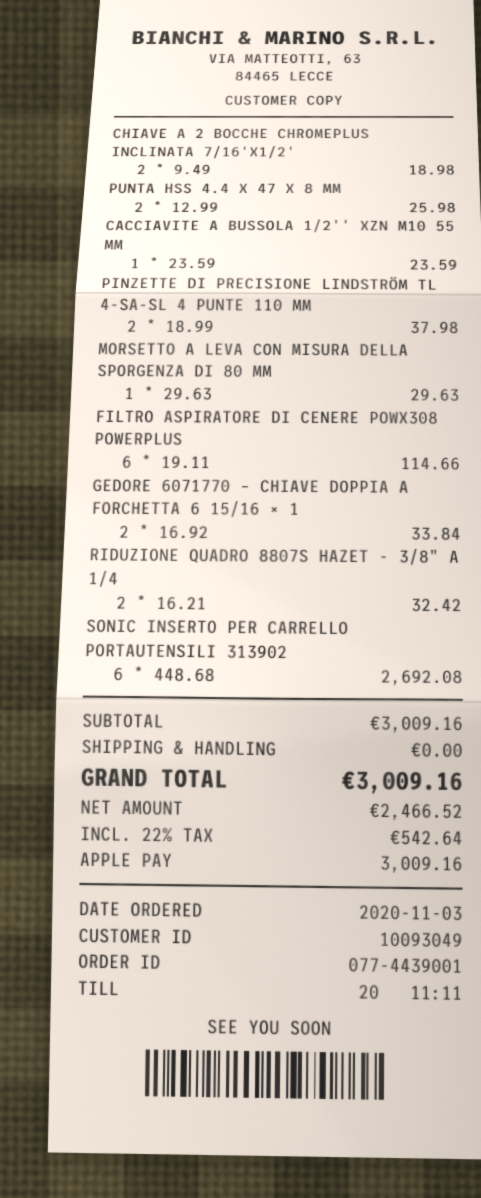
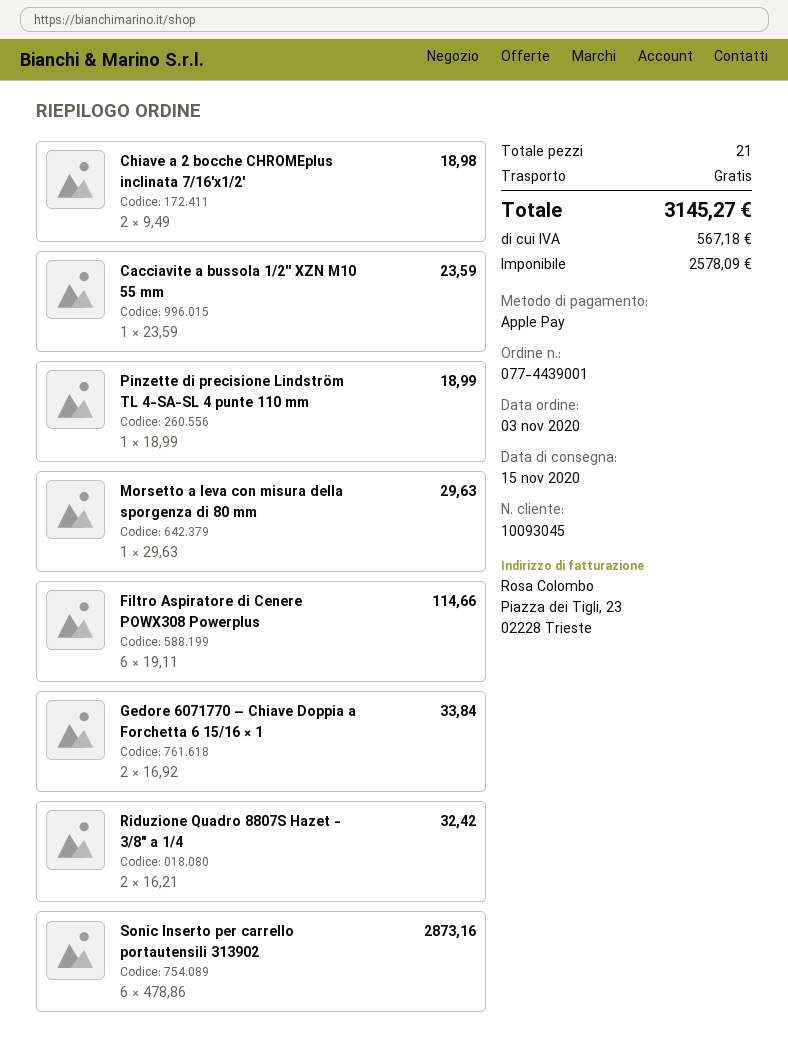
customer number: 10093049 -> 10093045
PUNTA HSS 4.4 X 47 X 8 MM: 2 x 12.99 = 25.98 -> none
PINZETTE DI PRECISIONE LINDSTRÖM TL 4-SA-SL 4 PUNTE 110 MM: 2 x 18.99 = 37.98 -> 1 x 18.99 = 18.99
SONIC INSERTO PER CARRELLO PORTAUTENSILI 313902: 6 x 448.68 = 2692.08 -> 6 x 478.86 = 2873.16
net: 2466.52 -> 2578.09
tax: 542.64 -> 567.18
total: 3009.16 -> 3145.27

